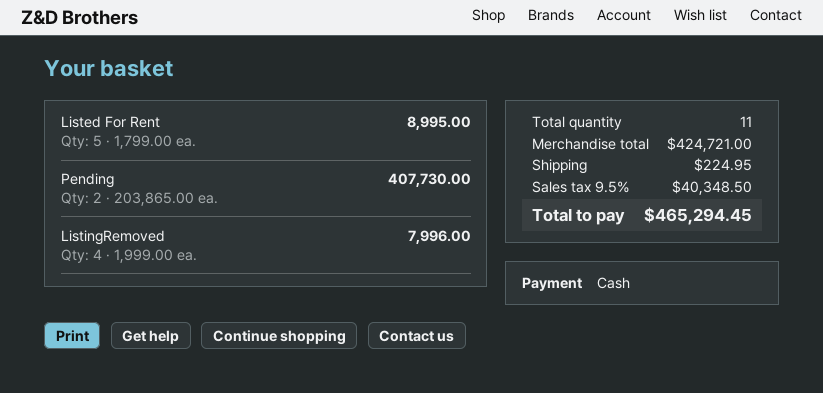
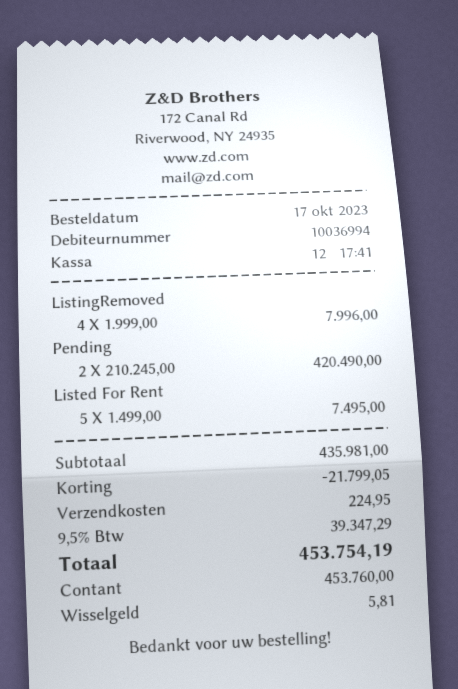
Listed For Rent: 5 x 1799.00 = 8995.00 -> 5 x 1499.00 = 7495.00
Pending: 2 x 203865.00 = 407730.00 -> 2 x 210245.00 = 420490.00
subtotal: 424721.00 -> 435981.00
discount: none -> 21799.05
tax: 9.5% = 40348.50 -> 9.5% = 39347.29
total: 465294.45 -> 453754.19

